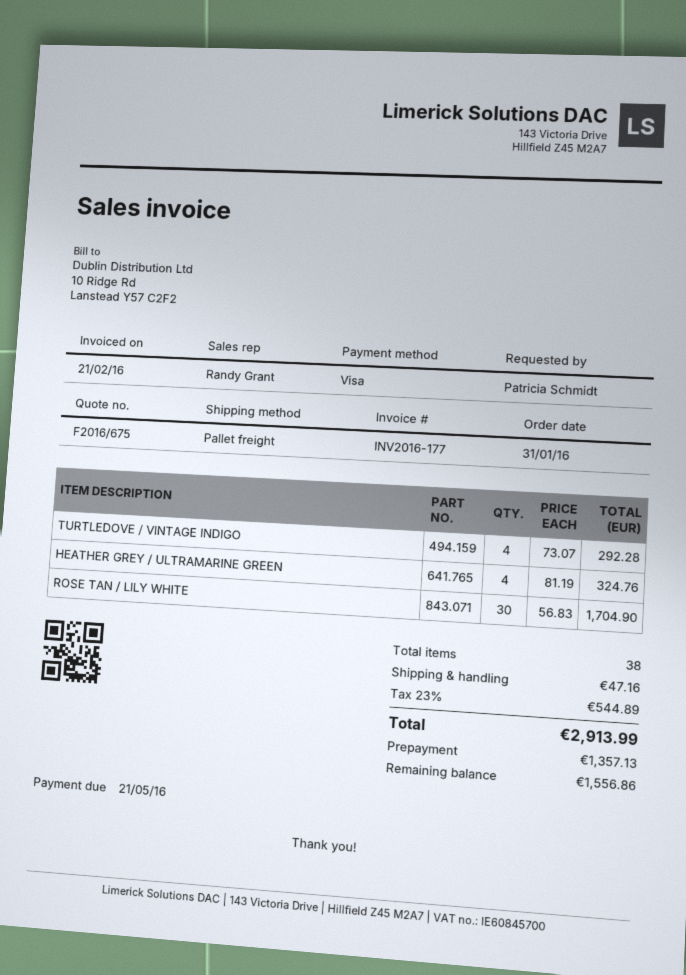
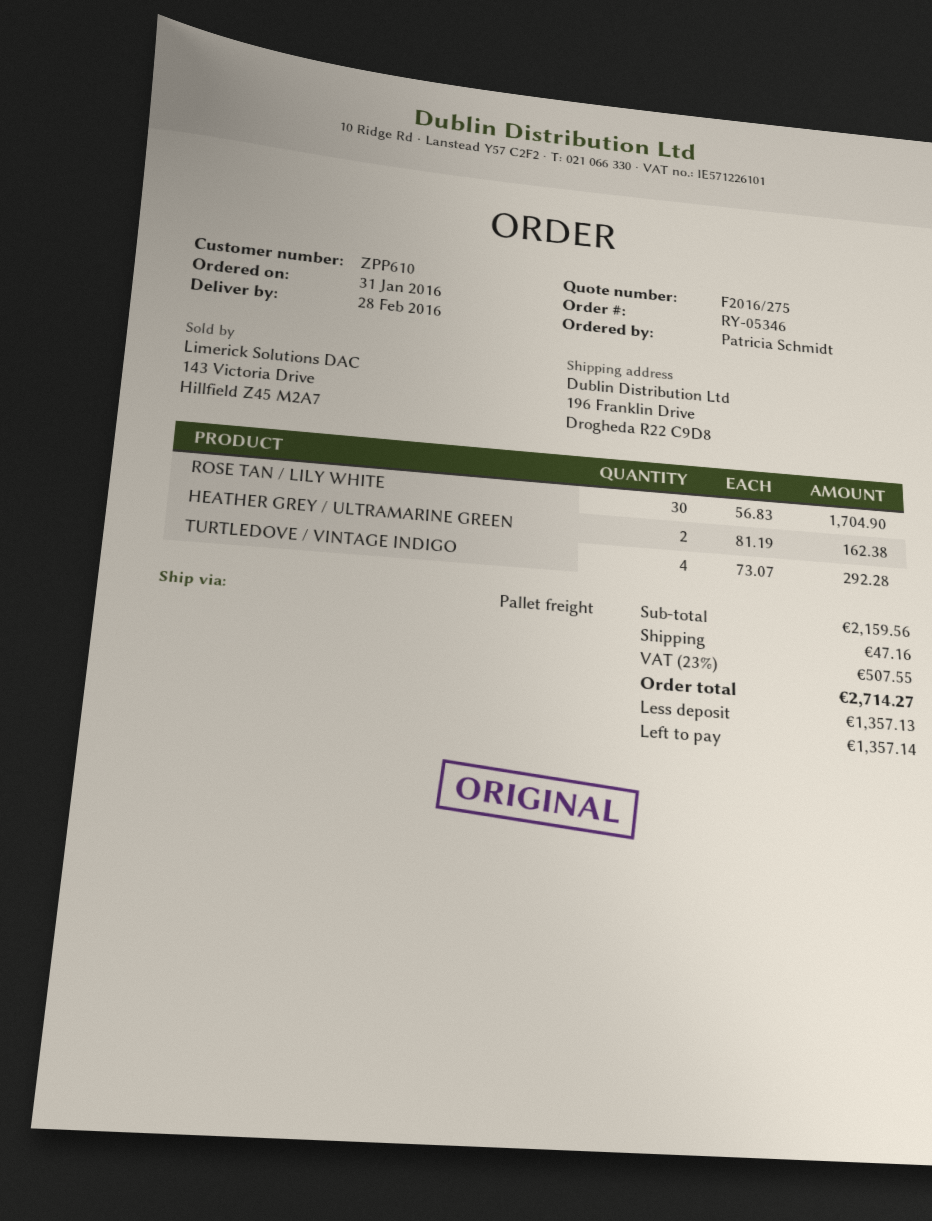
quote number: F2016/675 -> F2016/275
HEATHER GREY / ULTRAMARINE GREEN: 4 x 81.19 = 324.76 -> 2 x 81.19 = 162.38
tax: 23% = 544.89 -> 23% = 507.55
total: 2913.99 -> 2714.27
balance: 1556.86 -> 1357.14

